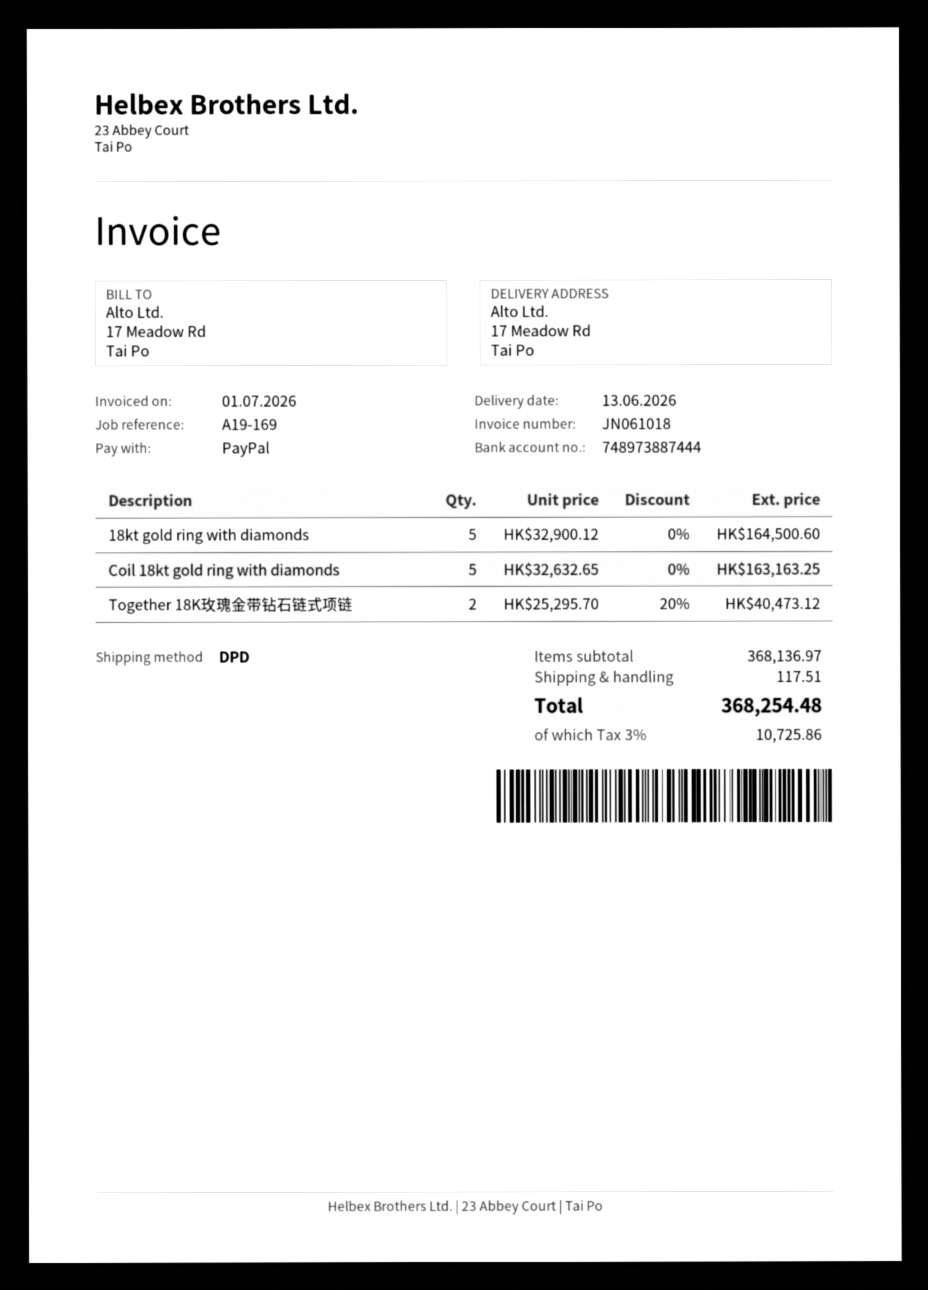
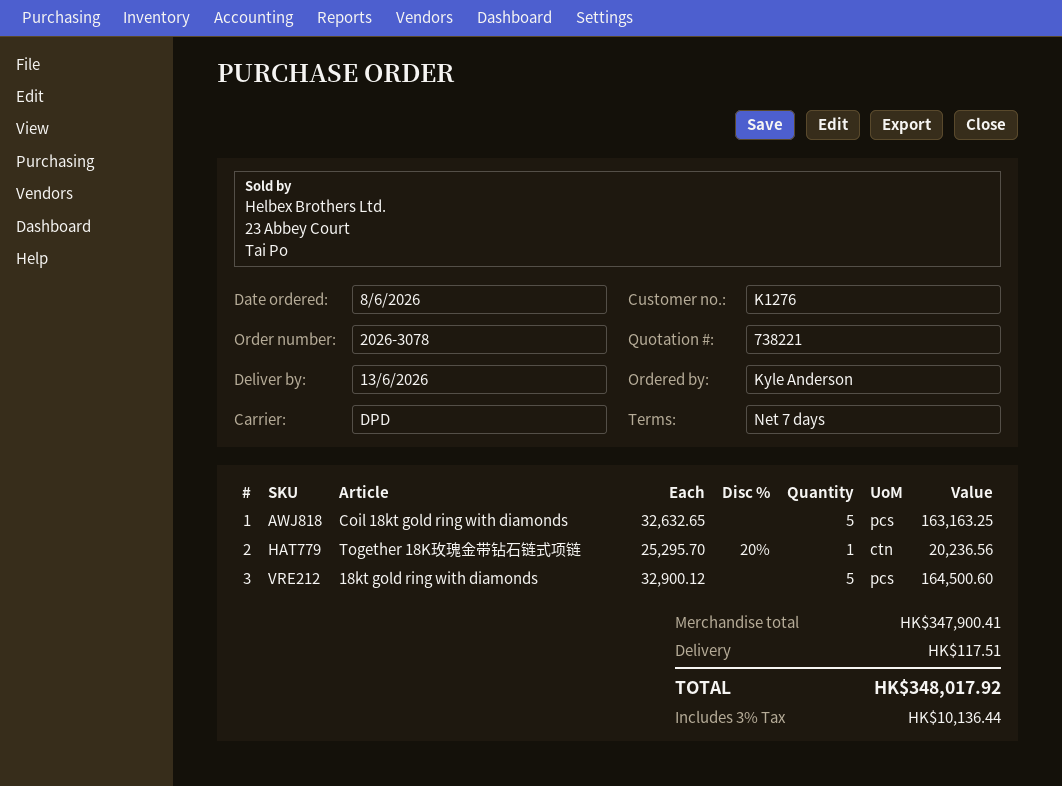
Together 18K玫瑰金带钻石链式项链: 2 x 25295.70 - 20% = 40473.12 -> 1 x 25295.70 - 20% = 20236.56
subtotal: 368136.97 -> 347900.41
tax: 3% = 10725.86 -> 3% = 10136.44
total: 368254.48 -> 348017.92

